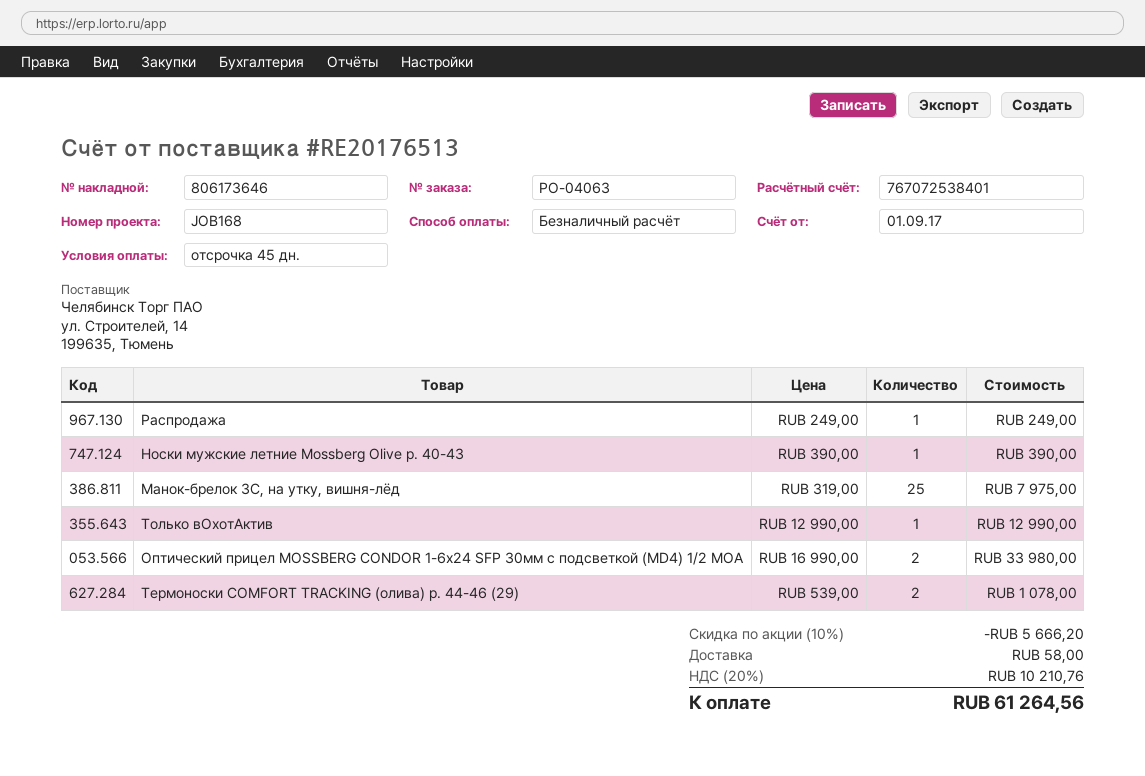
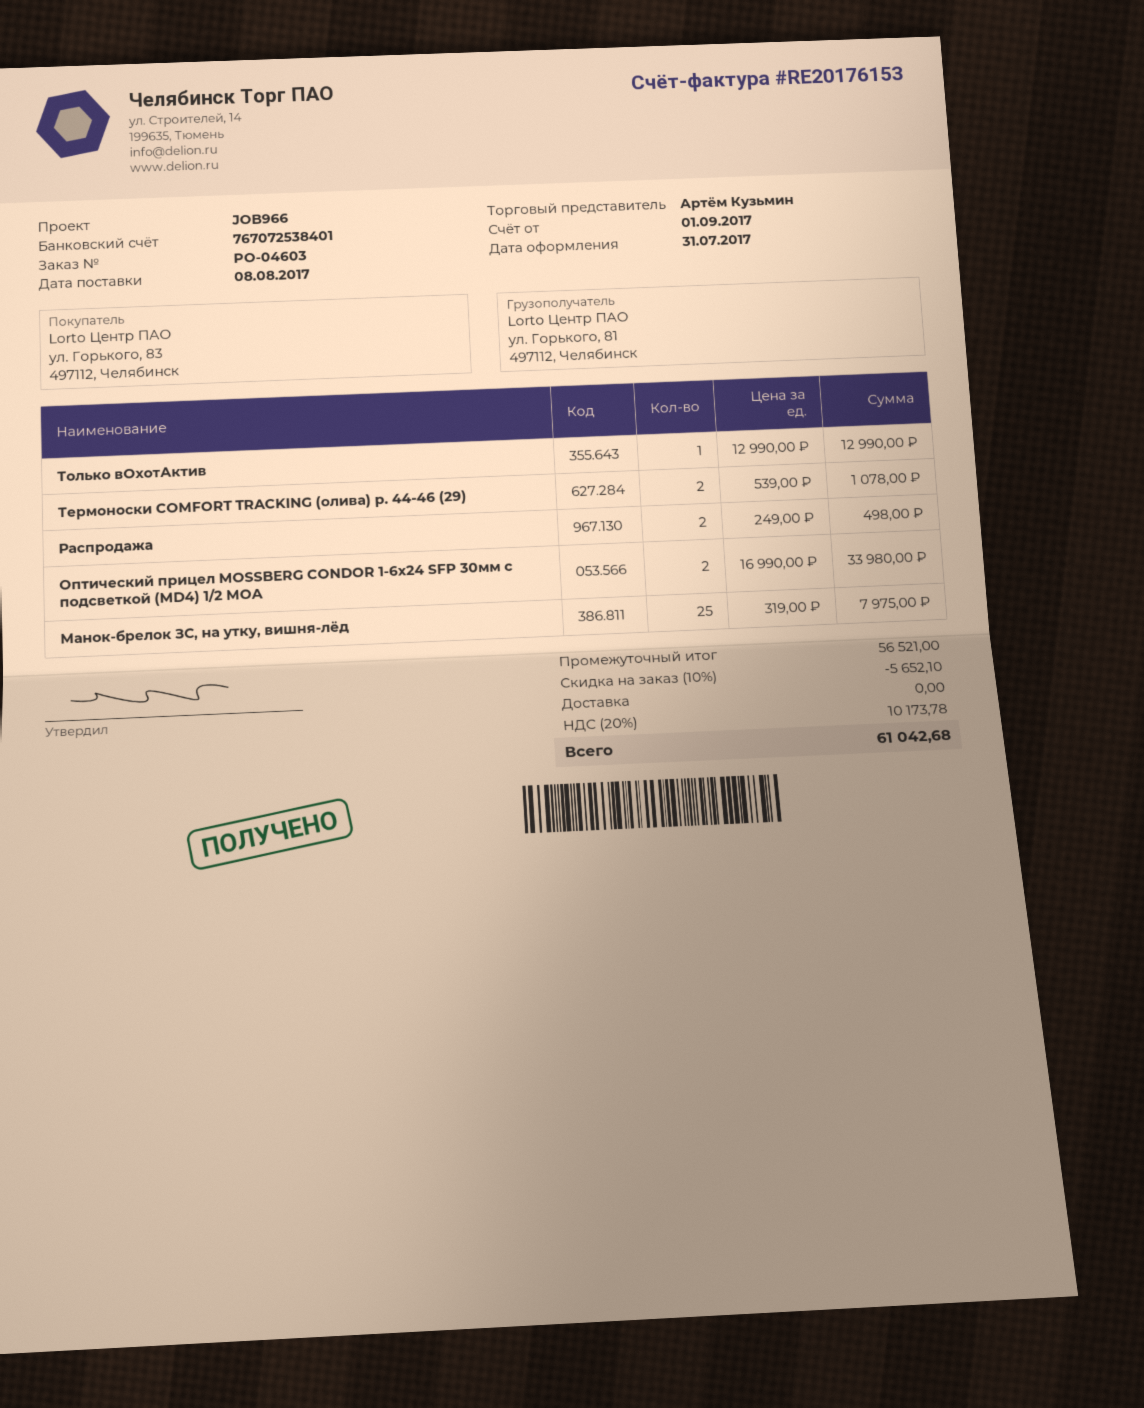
order number: PO-04063 -> PO-04603
invoice number: RE20176513 -> RE20176153
reference: JOB168 -> JOB966
Распродажа: 1 x 249.00 = 249.00 -> 2 x 249.00 = 498.00
Носки мужские летние Mossberg Olive р. 40-43: 1 x 390.00 = 390.00 -> none
discount: 10% = 5666.20 -> 10% = 5652.10
shipping: 58.00 -> 0.00
tax: 20% = 10210.76 -> 20% = 10173.78
total: 61264.56 -> 61042.68

